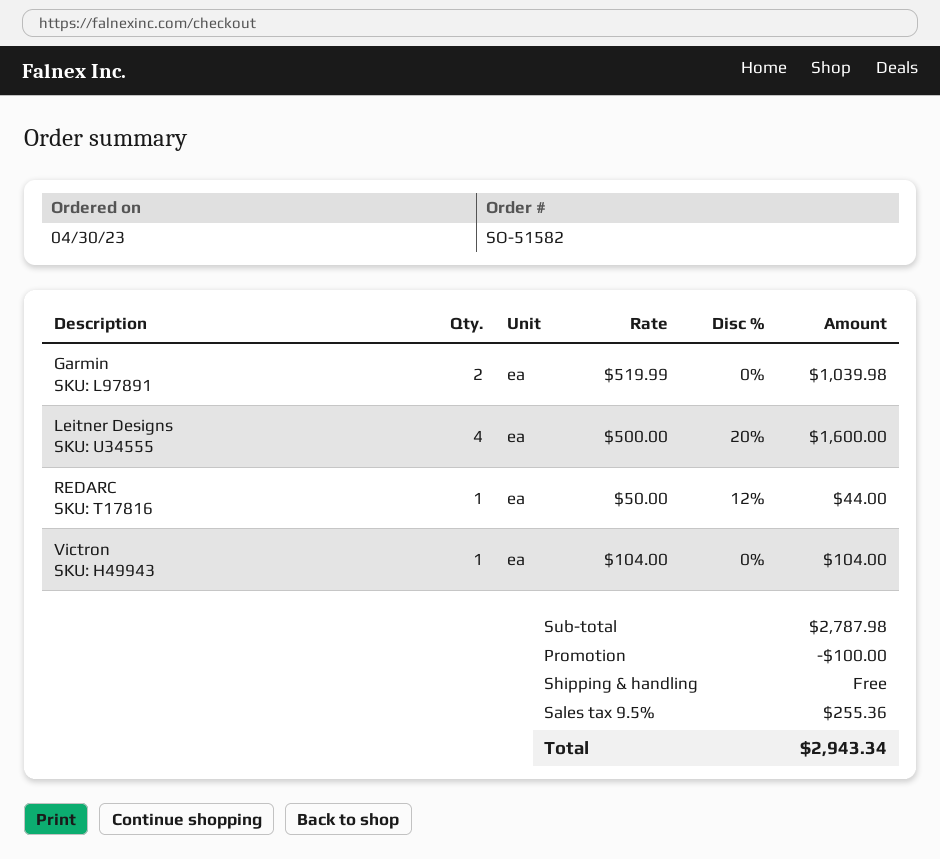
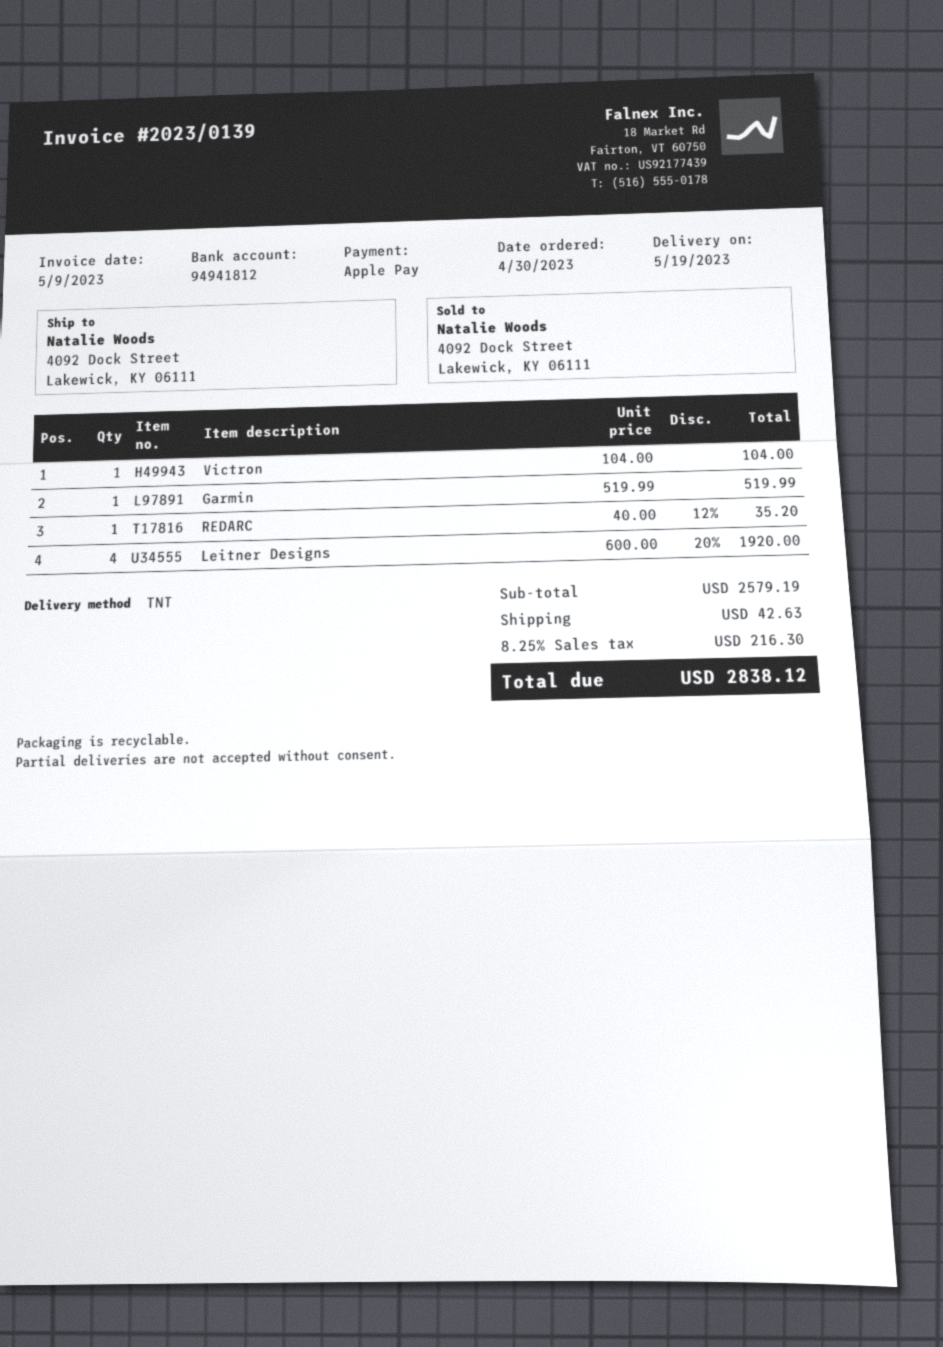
Garmin: 2 x 519.99 = 1039.98 -> 1 x 519.99 = 519.99
Leitner Designs: 4 x 500.00 - 20% = 1600.00 -> 4 x 600.00 - 20% = 1920.00
REDARC: 1 x 50.00 - 12% = 44.00 -> 1 x 40.00 - 12% = 35.20
subtotal: 2787.98 -> 2579.19
discount: 100.00 -> none
shipping: 0.00 -> 42.63
tax: 9.5% = 255.36 -> 8.25% = 216.30
total: 2943.34 -> 2838.12

